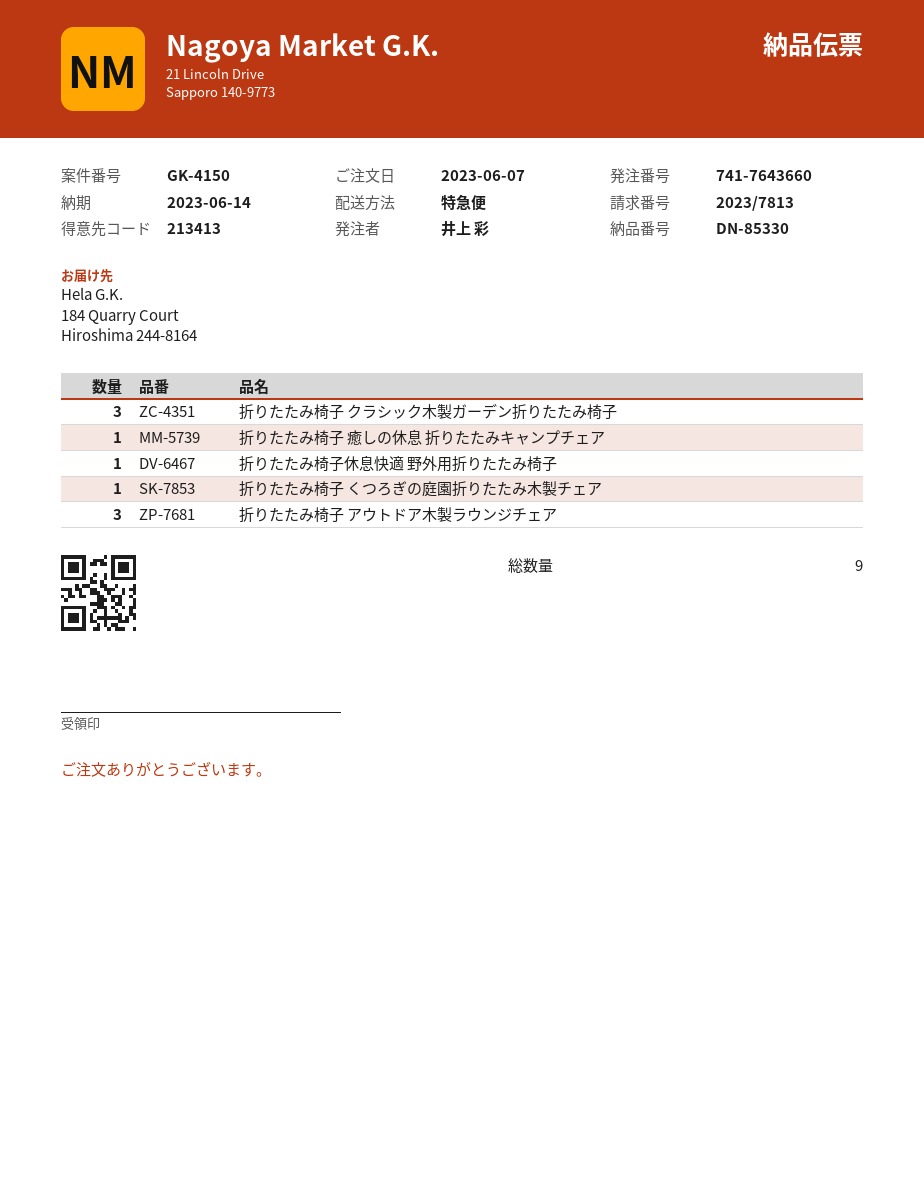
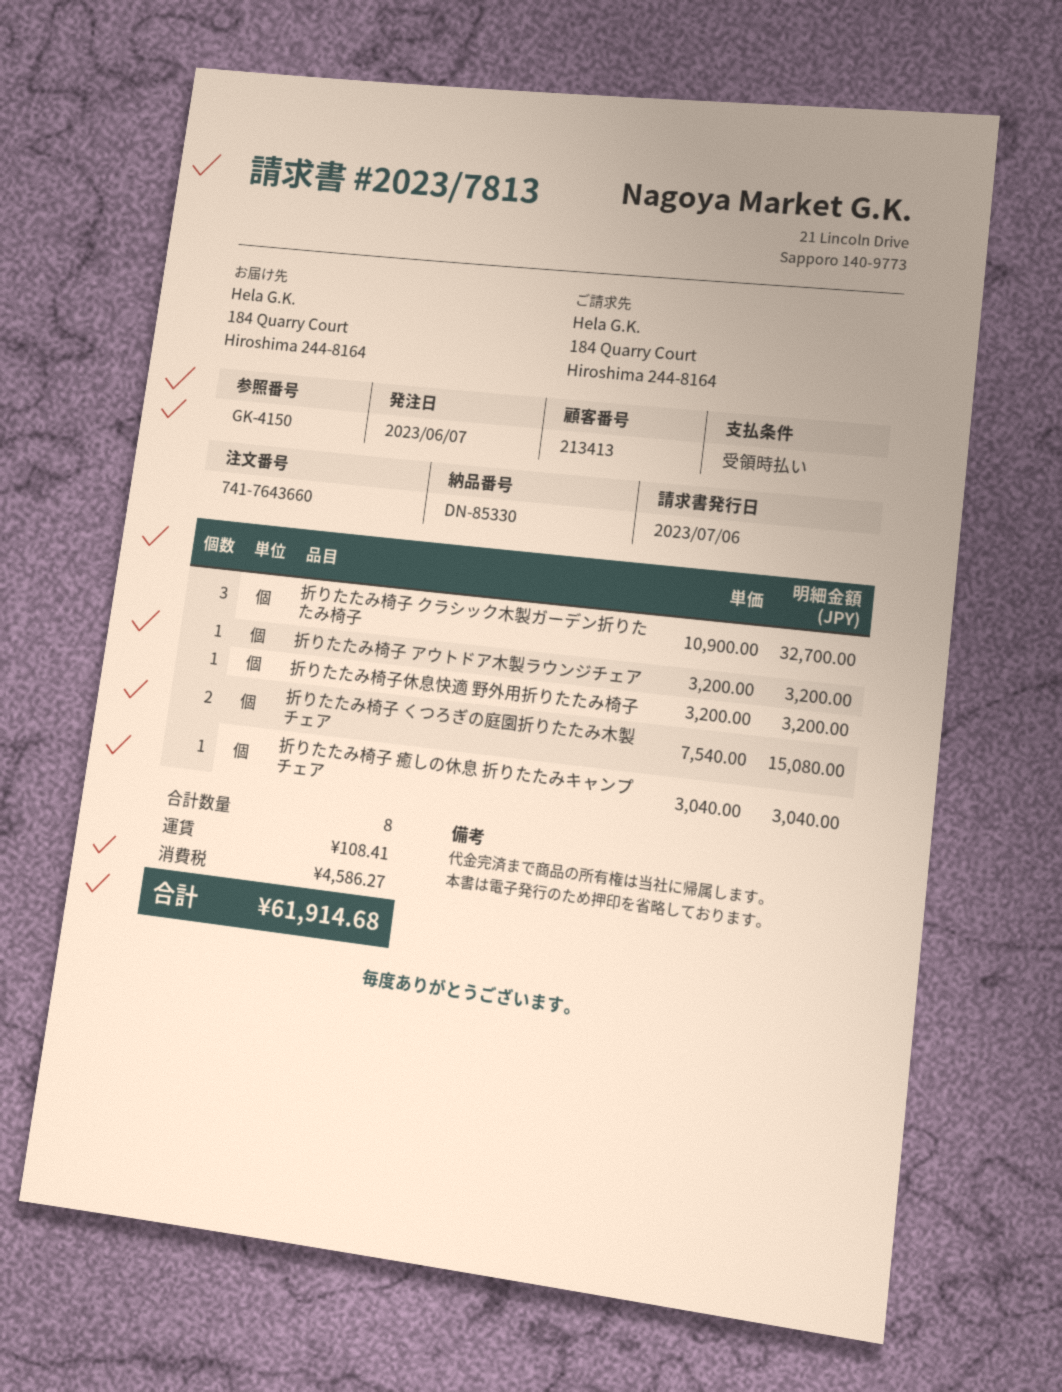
折りたたみ椅子 くつろぎの庭園折りたたみ木製チェア: 1 -> 2
折りたたみ椅子 アウトドア木製ラウンジチェア: 3 -> 1
total quantity: 9 -> 8

